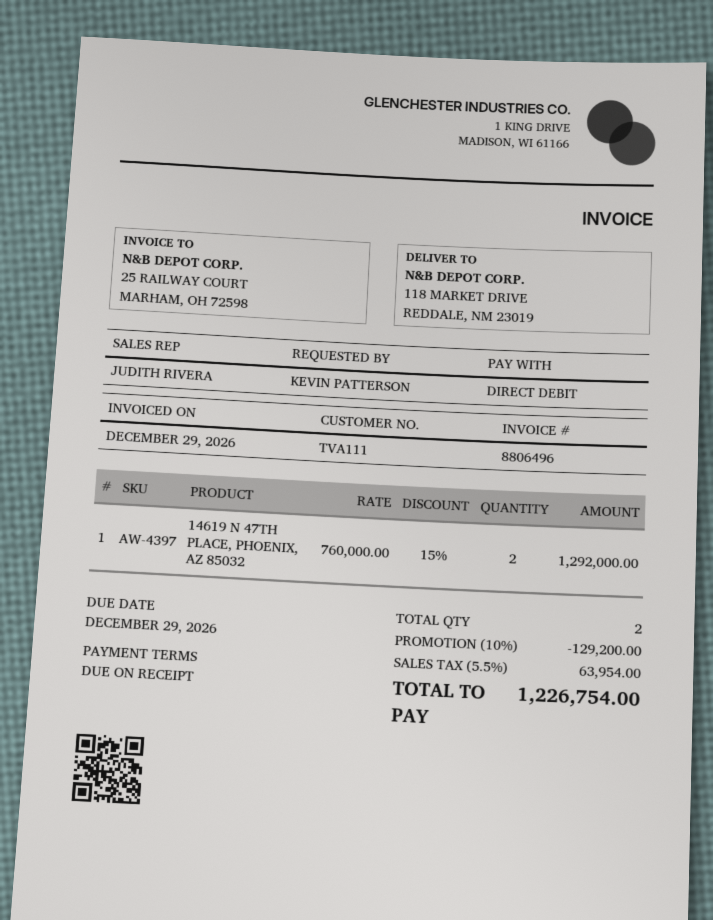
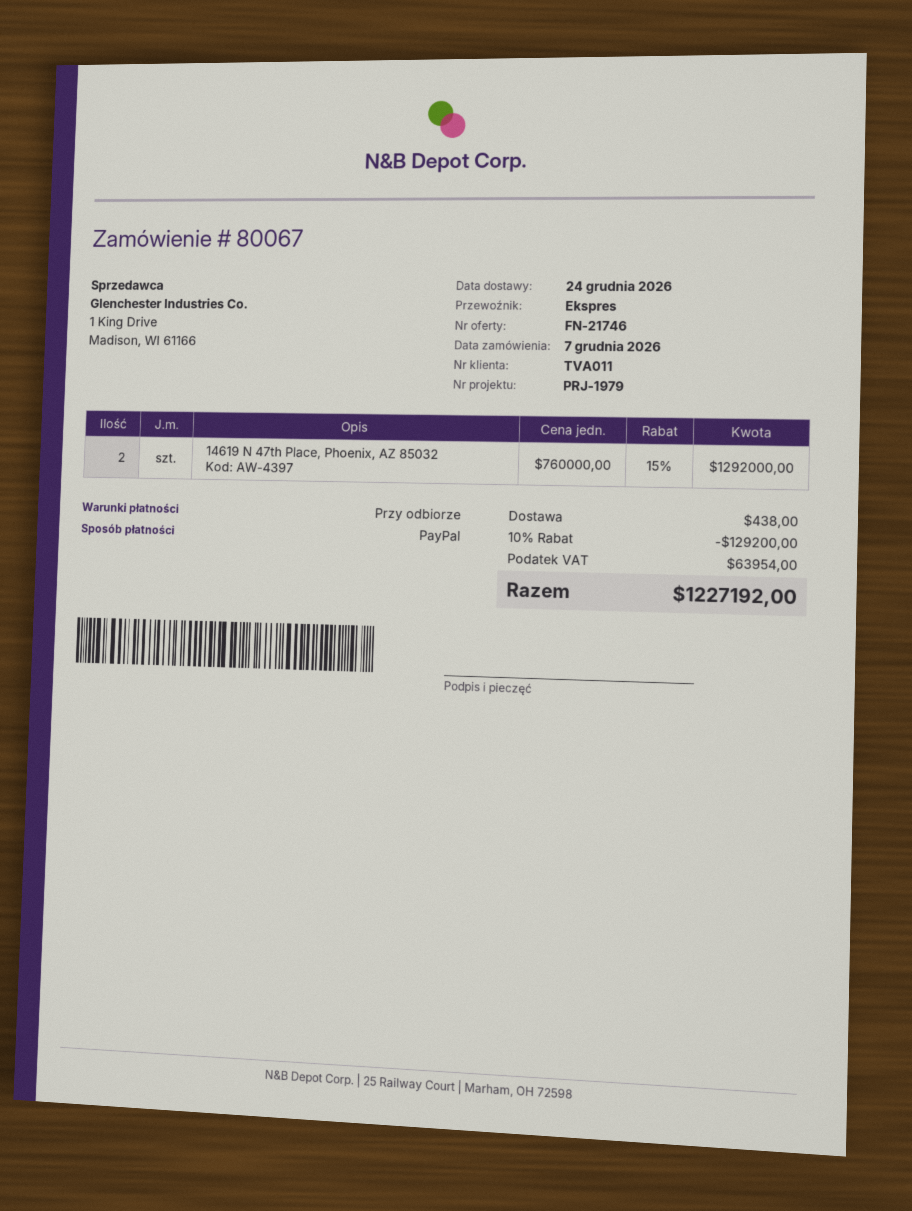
customer number: TVA111 -> TVA011
payment method: direct debit -> PayPal
shipping: none -> 438.00
total: 1226754.00 -> 1227192.00

